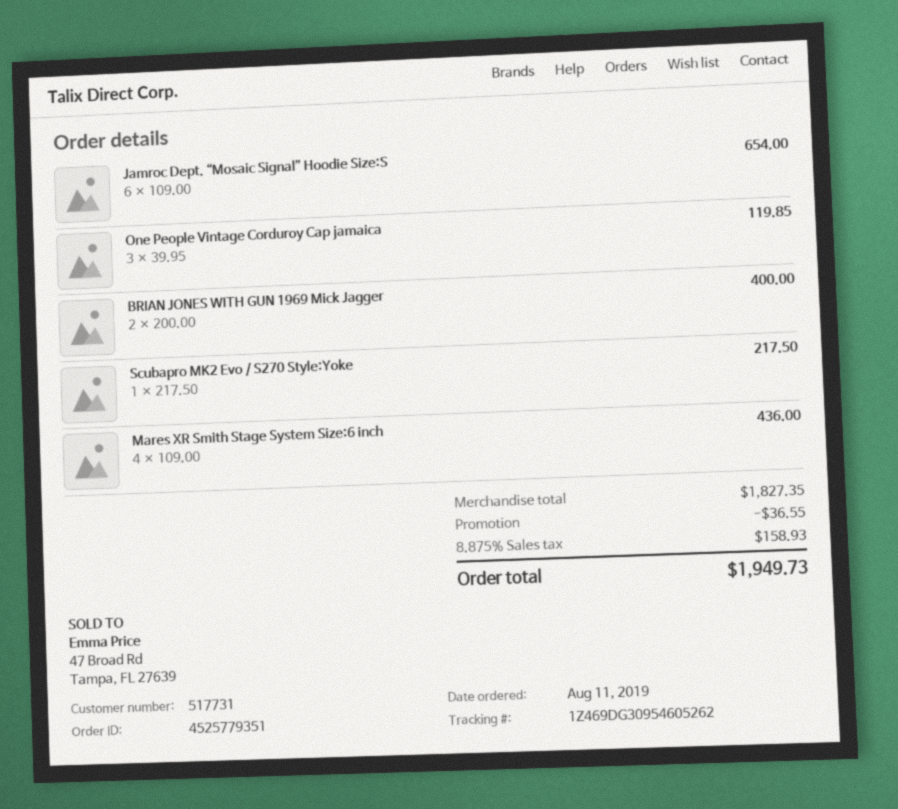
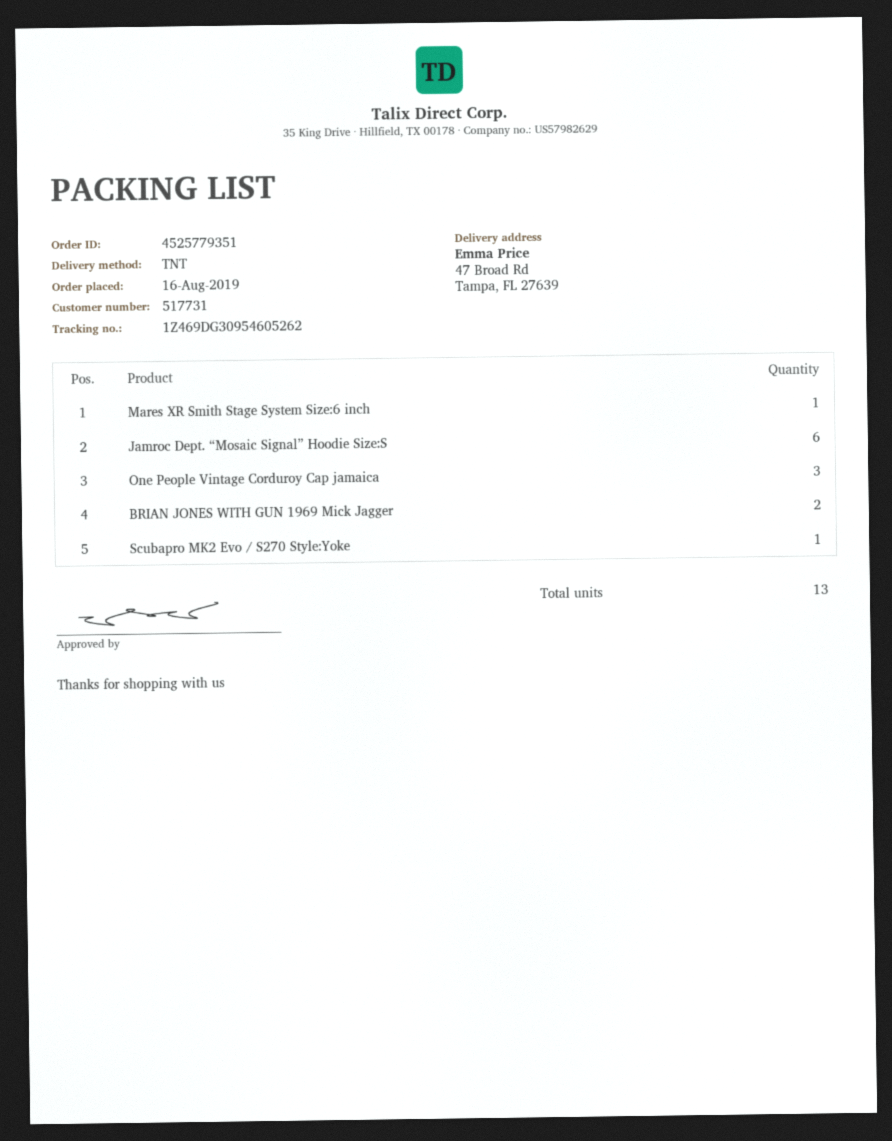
order date: 2019-08-11 -> 2019-08-16
Mares XR Smith Stage System Size:6 inch: 4 -> 1

